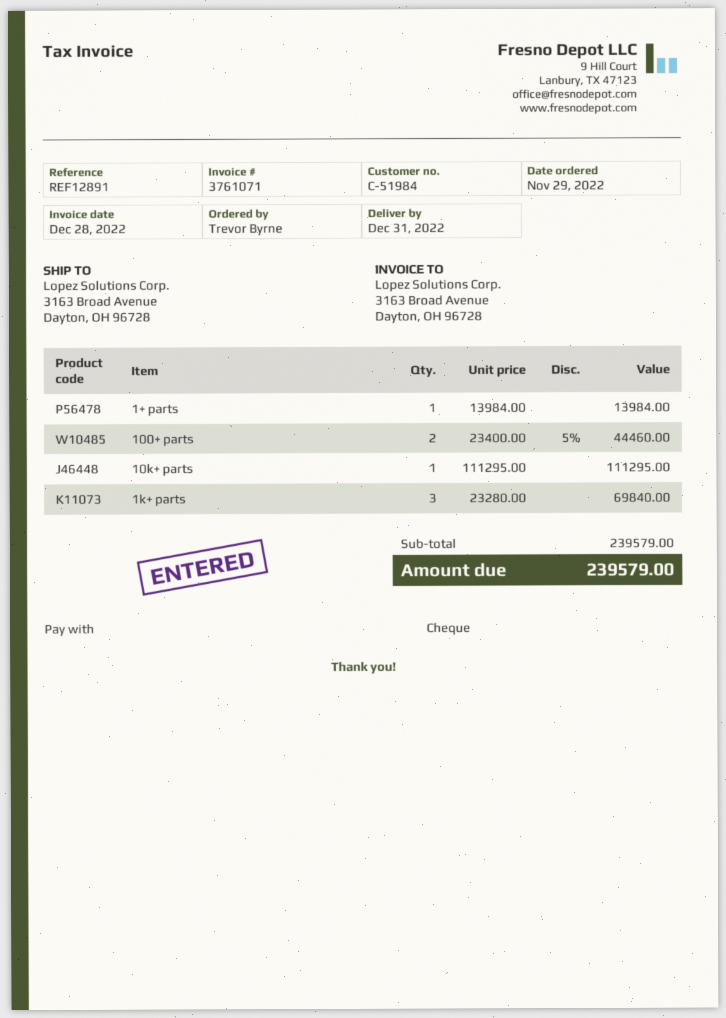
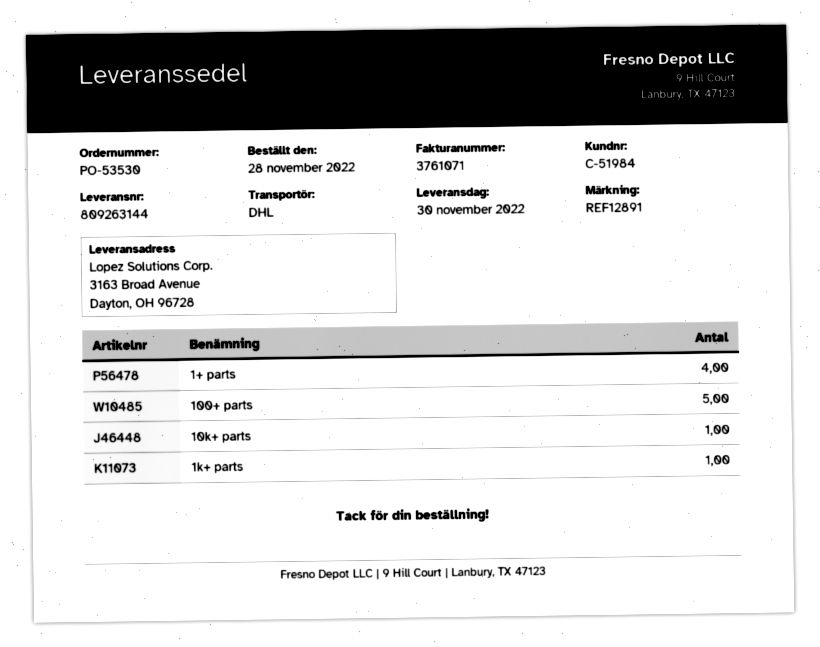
order date: 2022-11-29 -> 2022-11-28
delivery date: 2022-12-31 -> 2022-11-30
1+ parts: 1 -> 4
100+ parts: 2 -> 5
1k+ parts: 3 -> 1

